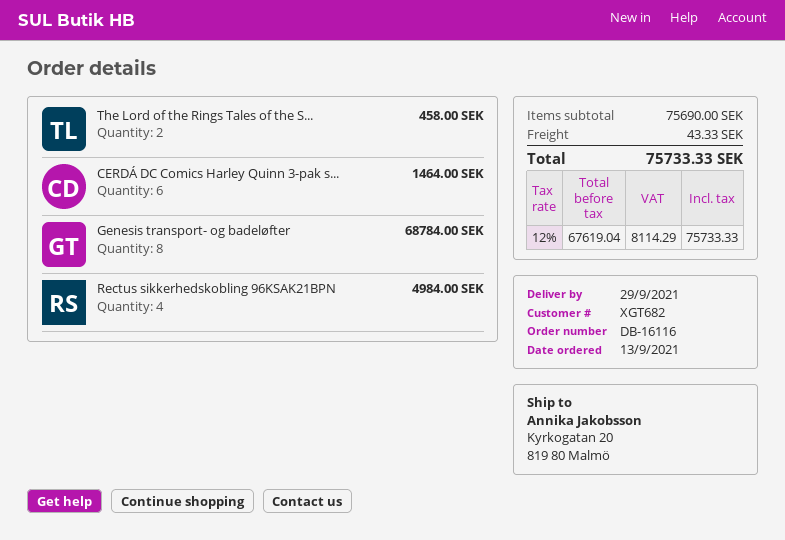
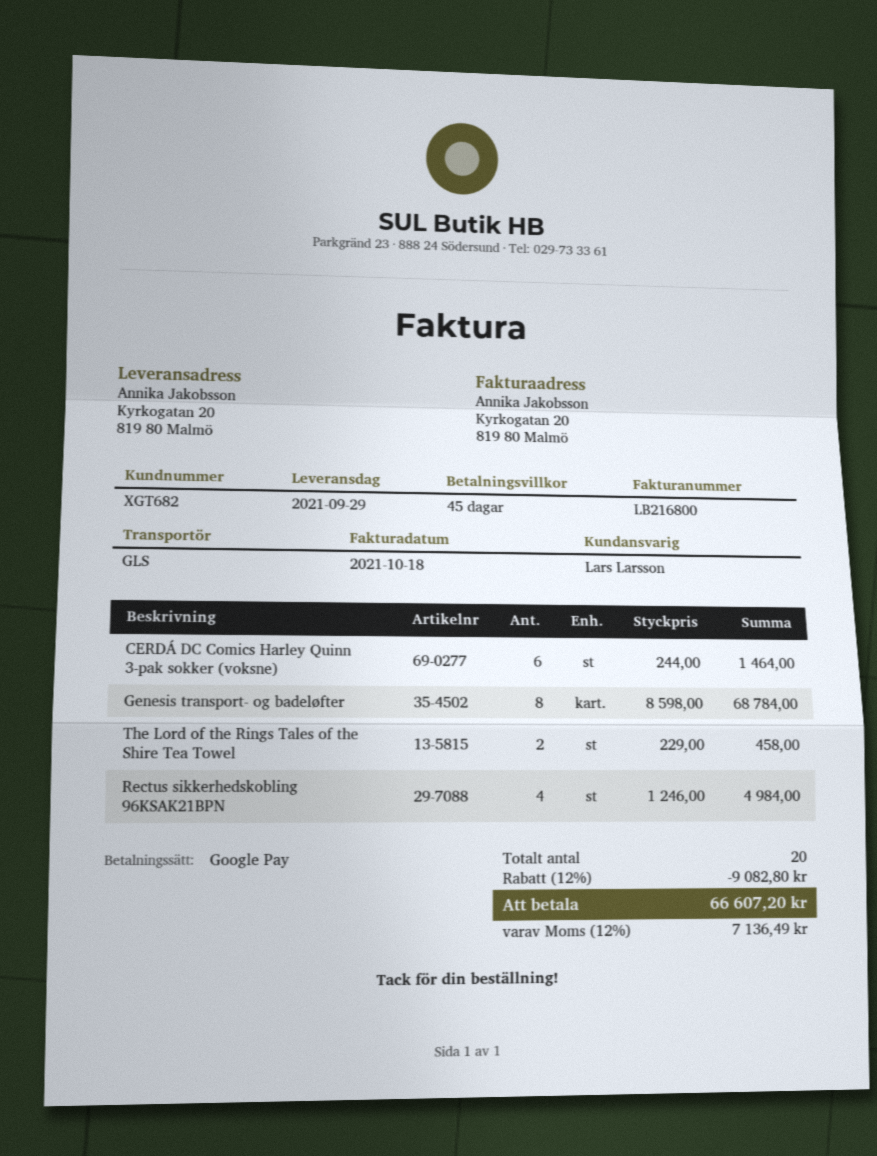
discount: none -> 12% = 9082.80
shipping: 43.33 -> none
tax: 12% = 8114.29 -> 12% = 7136.49
total: 75733.33 -> 66607.20

